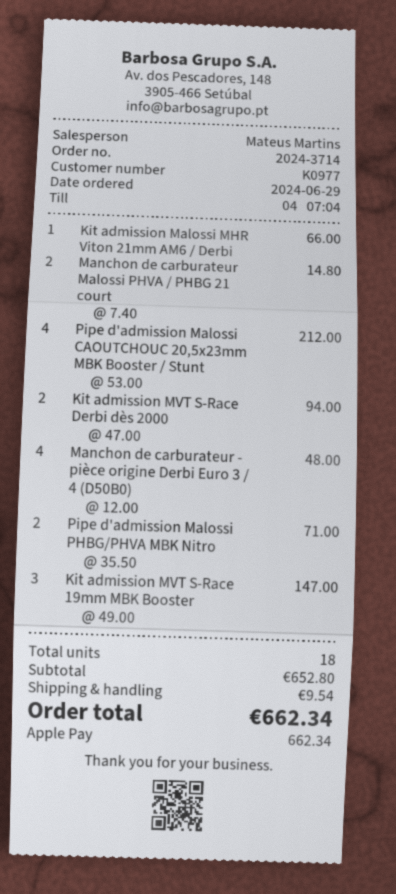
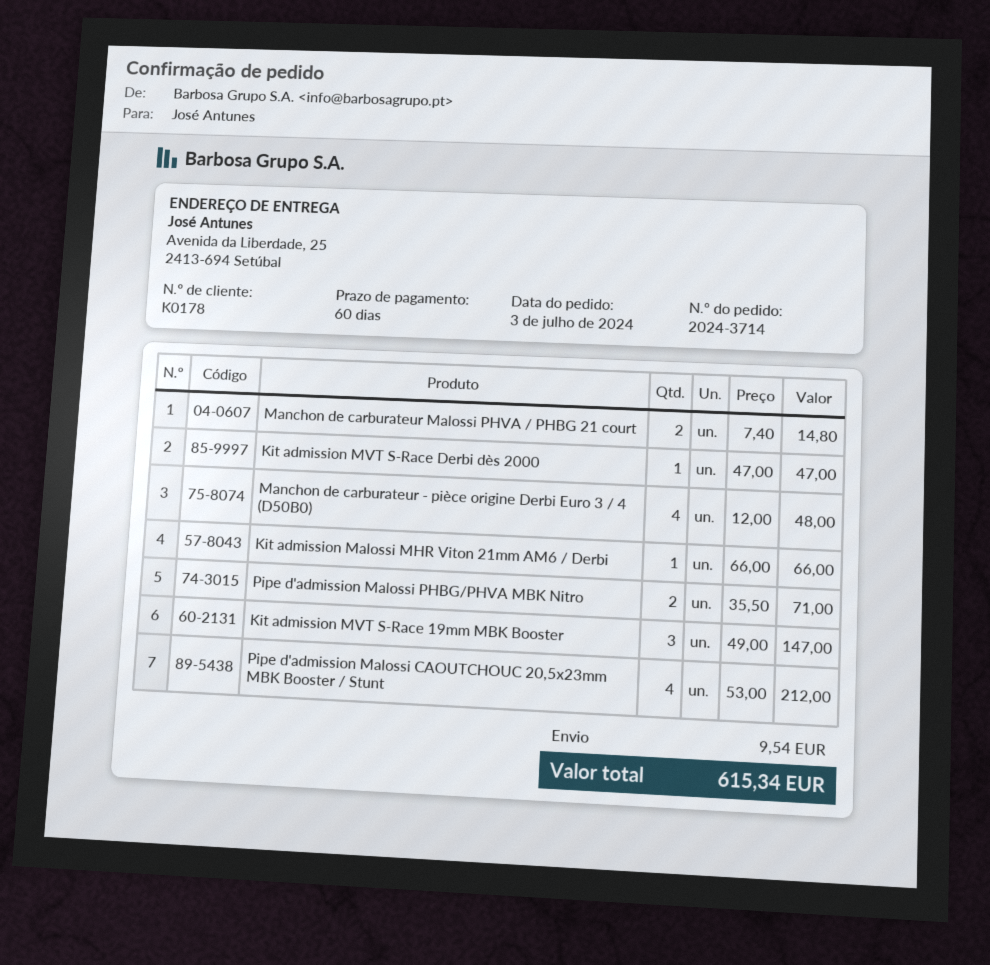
order date: 2024-06-29 -> 2024-07-03
customer number: K0977 -> K0178
Kit admission MVT S-Race Derbi dès 2000: 2 x 47.00 = 94.00 -> 1 x 47.00 = 47.00
total: 662.34 -> 615.34

